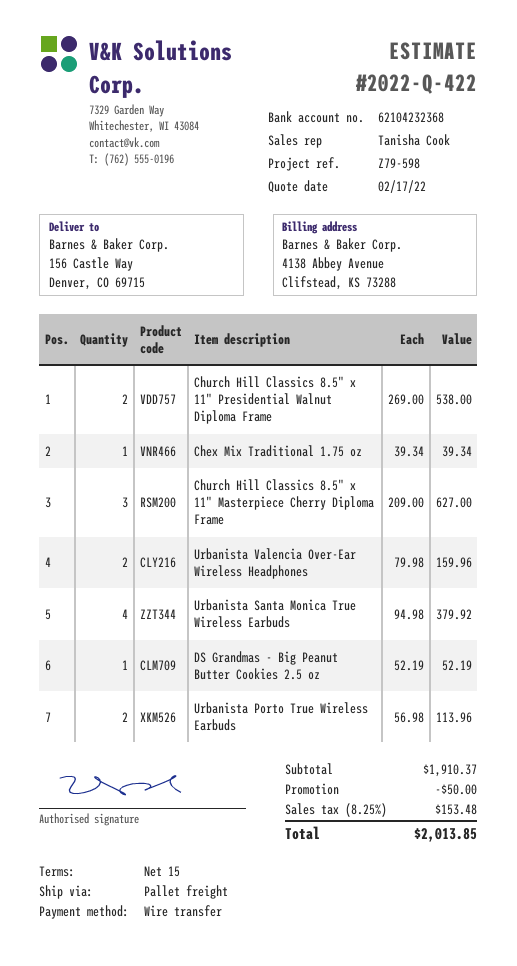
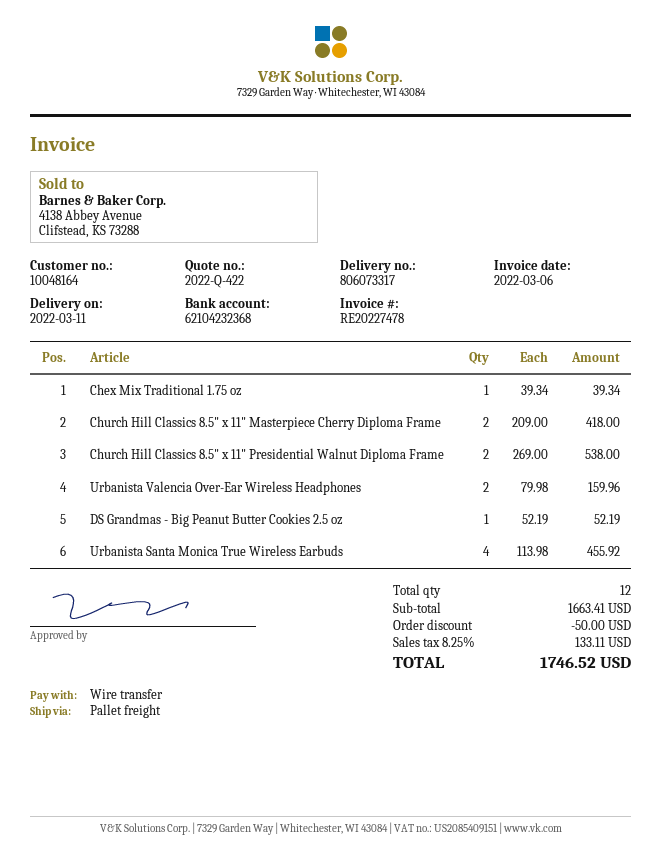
Church Hill Classics 8.5" x 11" Masterpiece Cherry Diploma Frame: 3 x 209.00 = 627.00 -> 2 x 209.00 = 418.00
Urbanista Santa Monica True Wireless Earbuds: 4 x 94.98 = 379.92 -> 4 x 113.98 = 455.92
Urbanista Porto True Wireless Earbuds: 2 x 56.98 = 113.96 -> none
subtotal: 1910.37 -> 1663.41
tax: 8.25% = 153.48 -> 8.25% = 133.11
total: 2013.85 -> 1746.52

